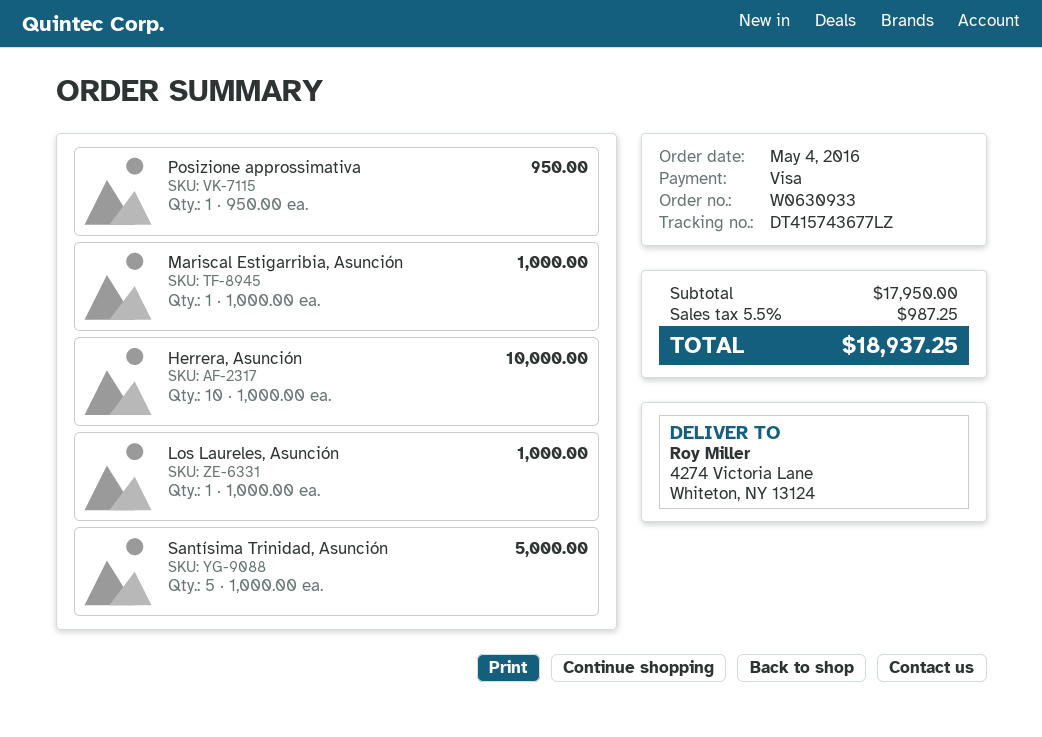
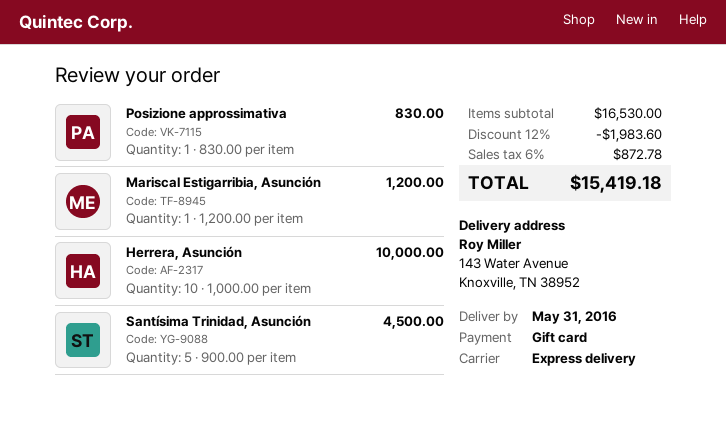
payment method: Visa -> gift card
ship to: 4274 Victoria Lane, Whiteton, NY 13124 -> 143 Water Avenue, Knoxville, TN 38952
Posizione approssimativa: 1 x 950.00 = 950.00 -> 1 x 830.00 = 830.00
Mariscal Estigarribia, Asunción: 1 x 1000.00 = 1000.00 -> 1 x 1200.00 = 1200.00
Los Laureles, Asunción: 1 x 1000.00 = 1000.00 -> none
Santísima Trinidad, Asunción: 5 x 1000.00 = 5000.00 -> 5 x 900.00 = 4500.00
subtotal: 17950.00 -> 16530.00
discount: none -> 12% = 1983.60
tax: 5.5% = 987.25 -> 6% = 872.78
total: 18937.25 -> 15419.18

